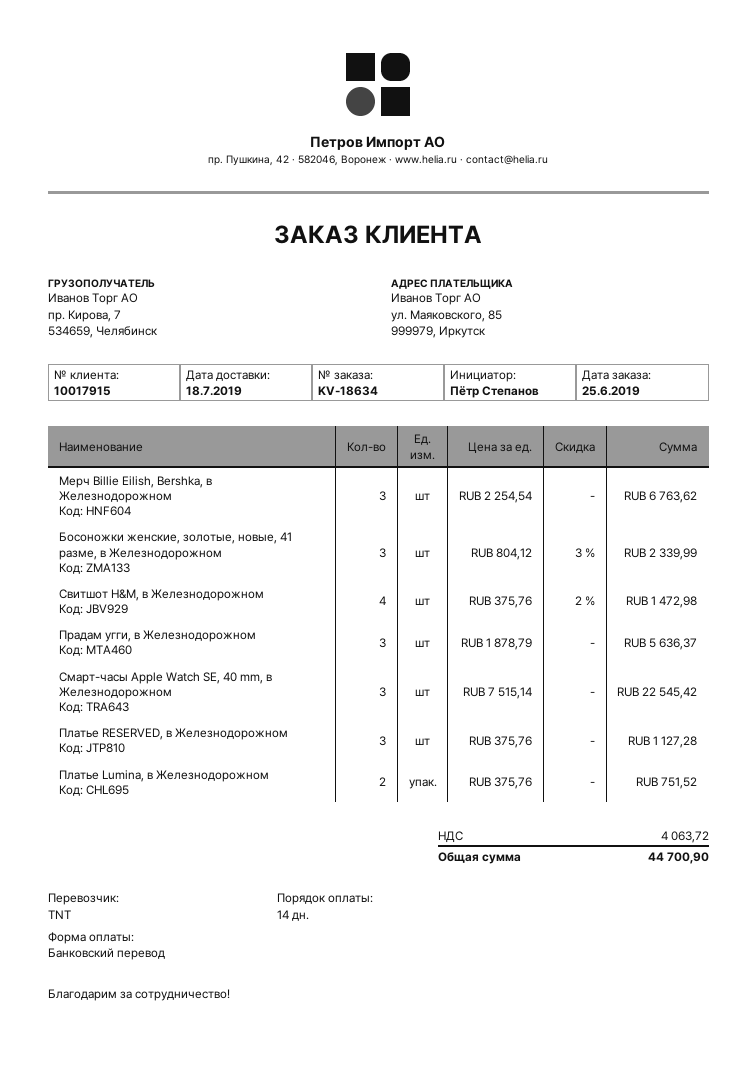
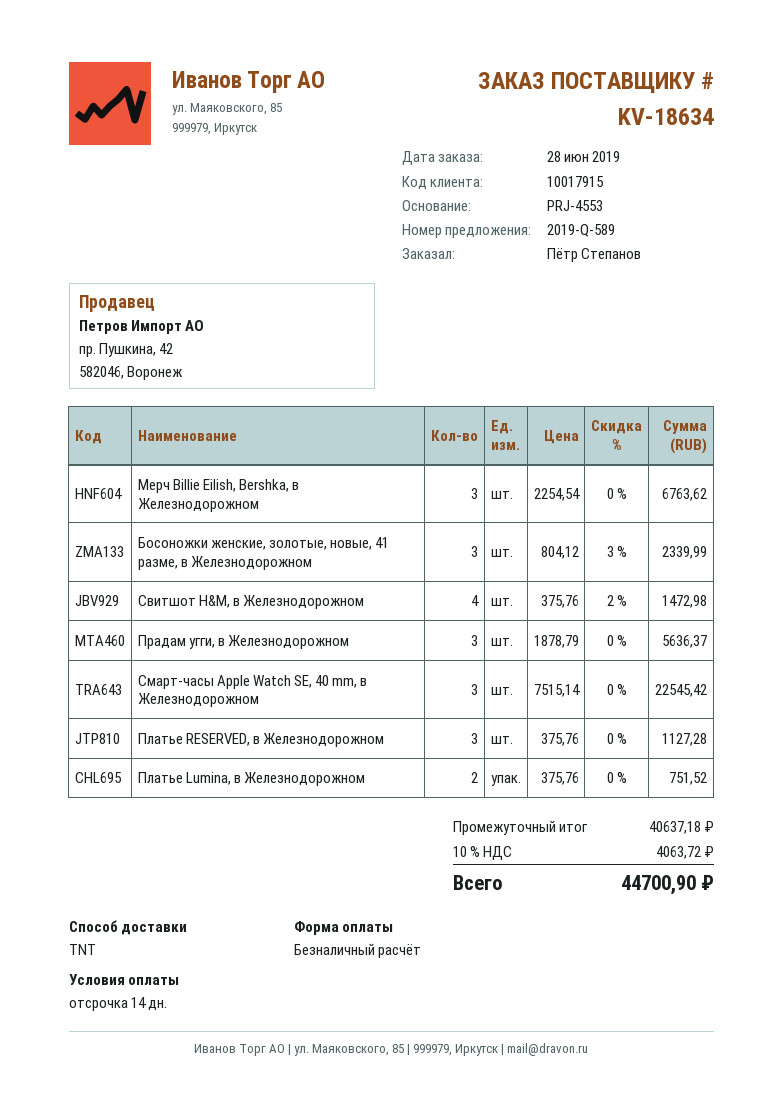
order date: 2019-06-25 -> 2019-06-28

